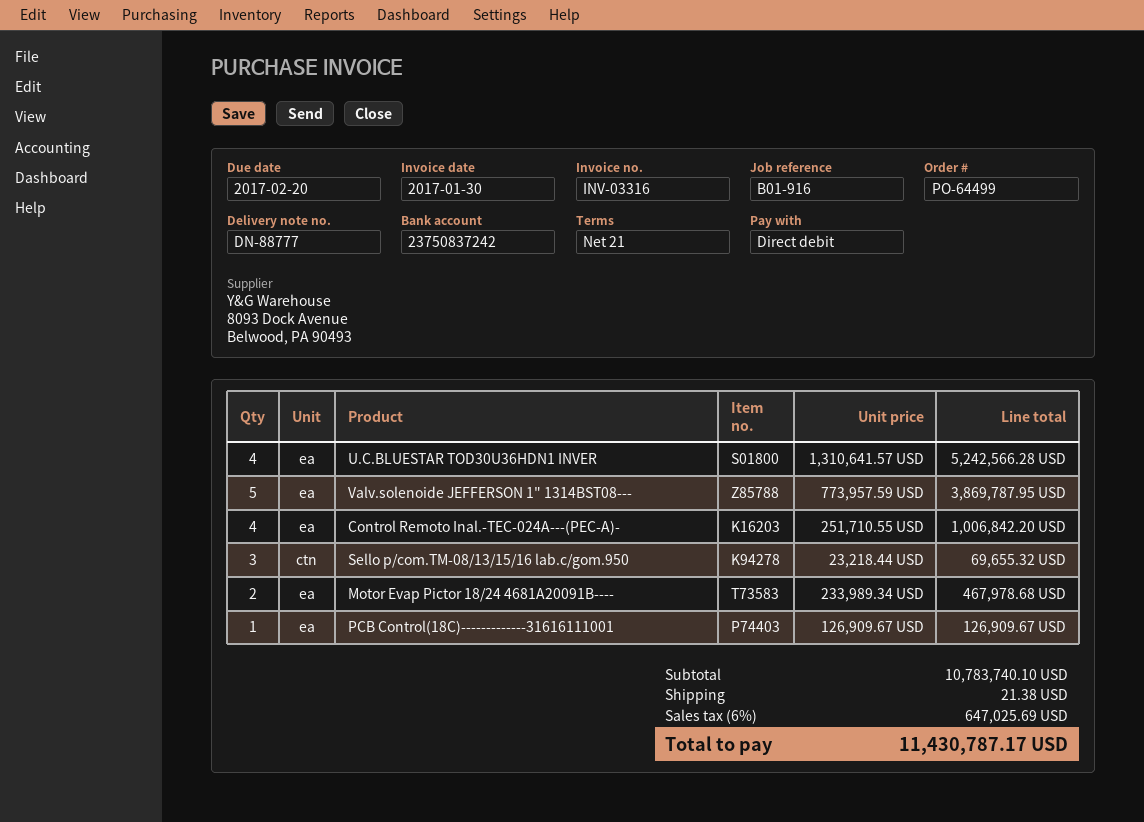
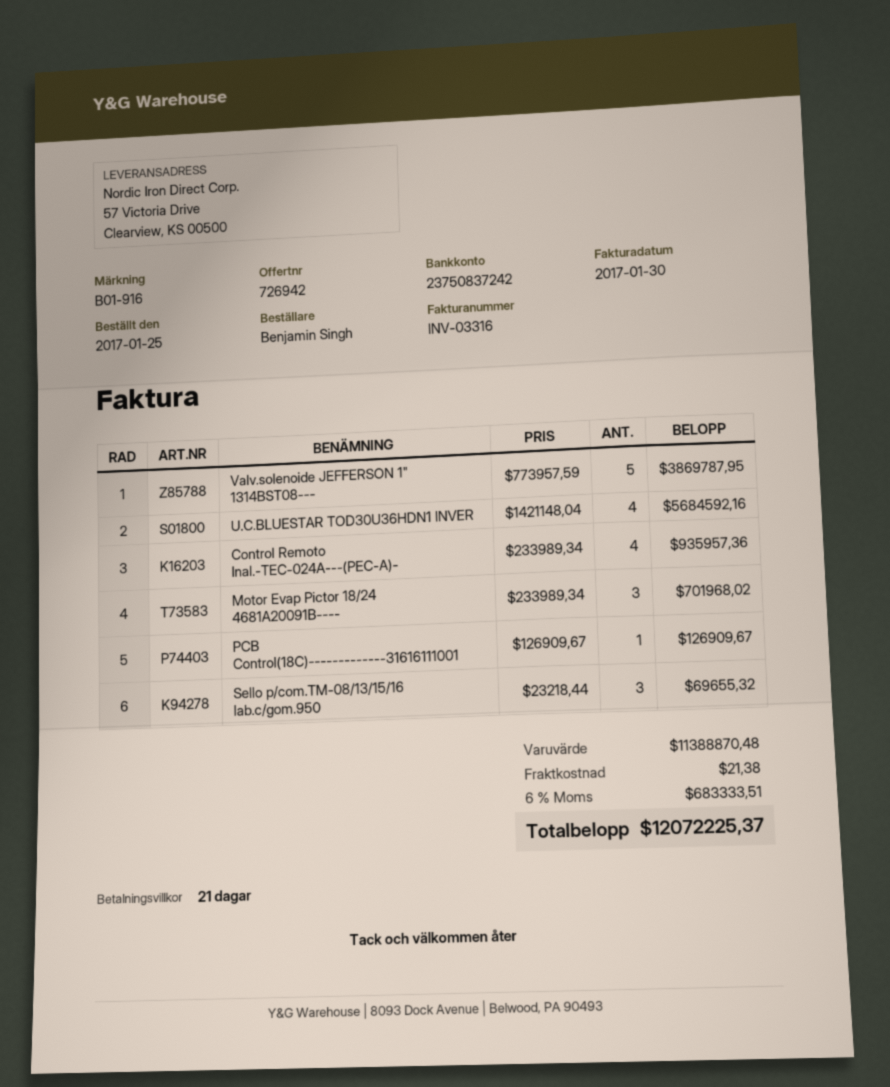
U.C.BLUESTAR TOD30U36HDN1 INVER: 4 x 1310641.57 = 5242566.28 -> 4 x 1421148.04 = 5684592.16
Control Remoto Inal.-TEC-024A---(PEC-A)-: 4 x 251710.55 = 1006842.20 -> 4 x 233989.34 = 935957.36
Motor Evap Pictor 18/24 4681A20091B----: 2 x 233989.34 = 467978.68 -> 3 x 233989.34 = 701968.02
subtotal: 10783740.10 -> 11388870.48
tax: 6% = 647025.69 -> 6% = 683333.51
total: 11430787.17 -> 12072225.37

